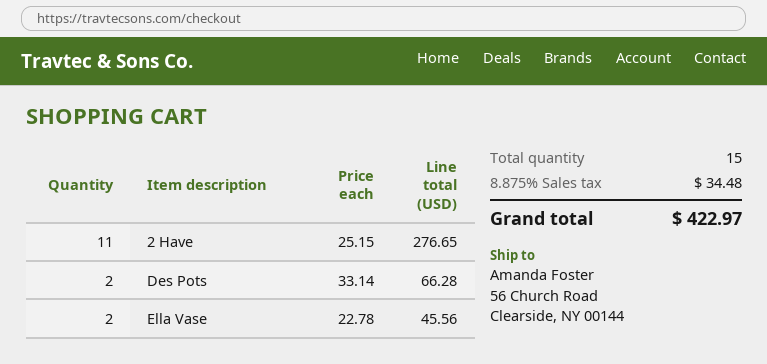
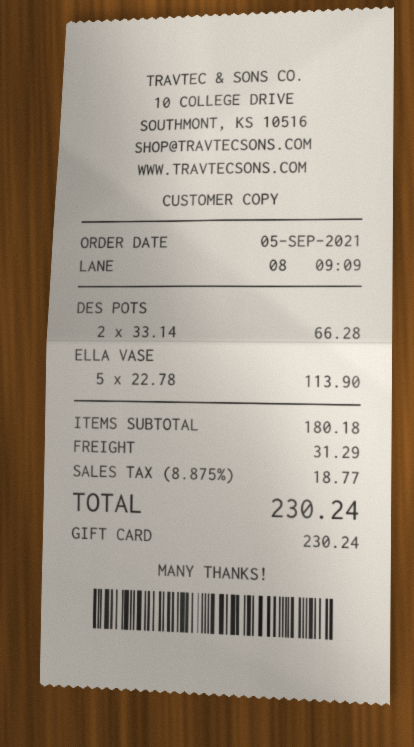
2 Have: 11 x 25.15 = 276.65 -> none
Ella Vase: 2 x 22.78 = 45.56 -> 5 x 22.78 = 113.90
shipping: none -> 31.29
tax: 8.875% = 34.48 -> 8.875% = 18.77
total: 422.97 -> 230.24

